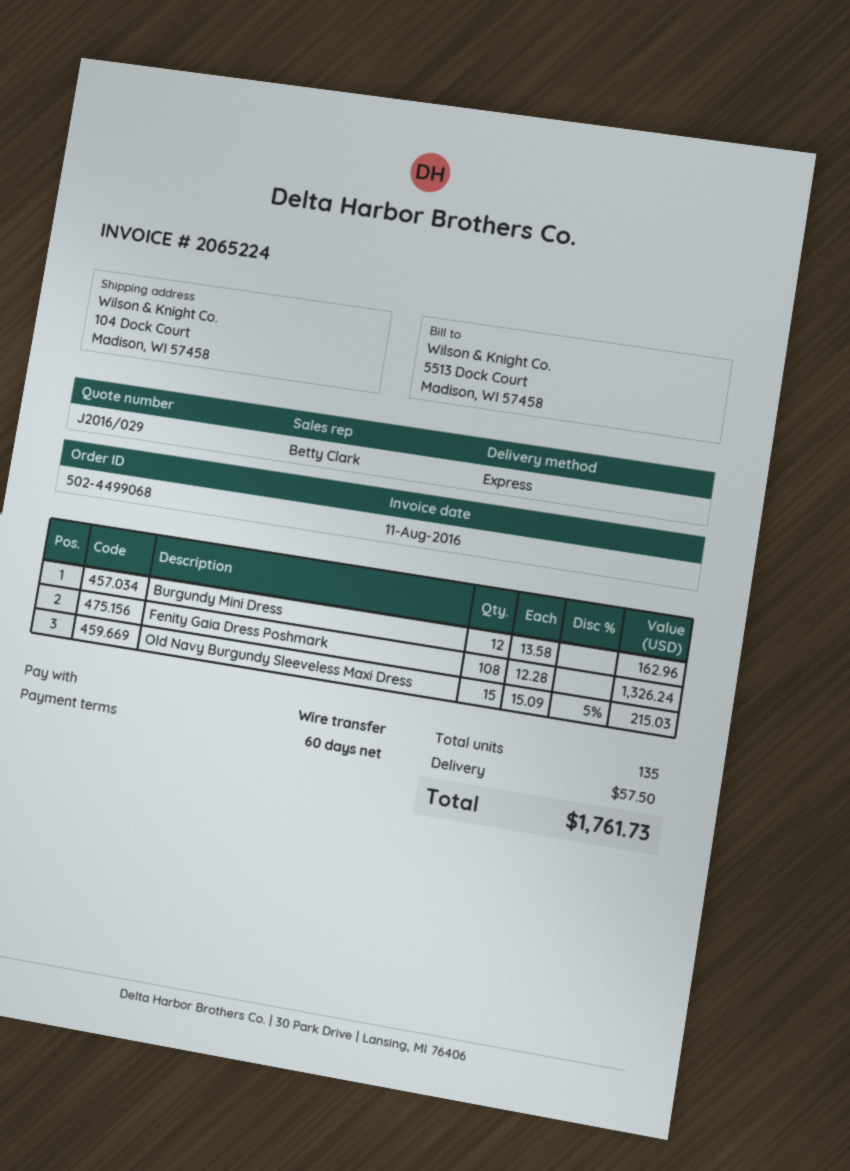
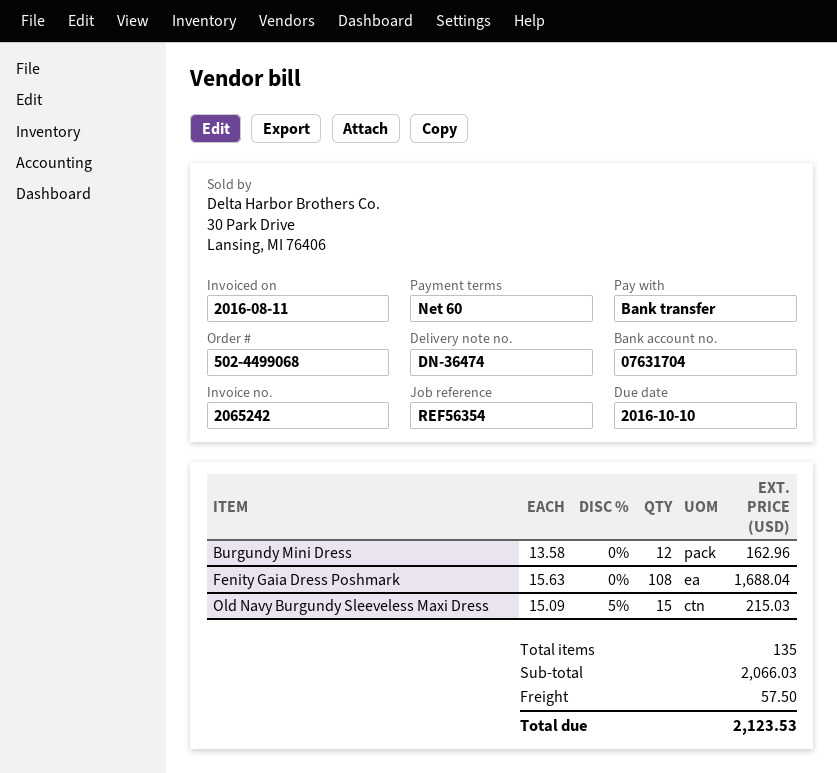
invoice number: 2065224 -> 2065242
Fenity Gaia Dress Poshmark: 108 x 12.28 = 1326.24 -> 108 x 15.63 = 1688.04
total: 1761.73 -> 2123.53

